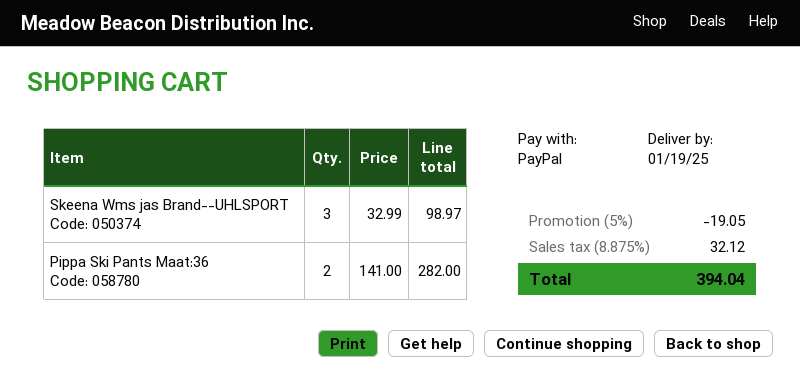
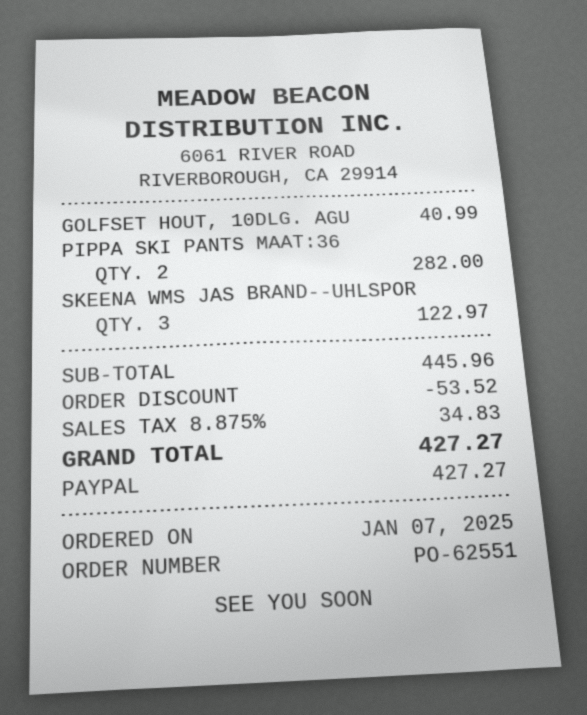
Skeena Wms jas Brand--UHLSPORT: 3 for 98.97 -> 3 for 122.97
GOLFSET HOUT, 10DLG. AGU: none -> 1 for 40.99
discount: 19.05 -> 53.52
tax: 8.875% = 32.12 -> 8.875% = 34.83
total: 394.04 -> 427.27

